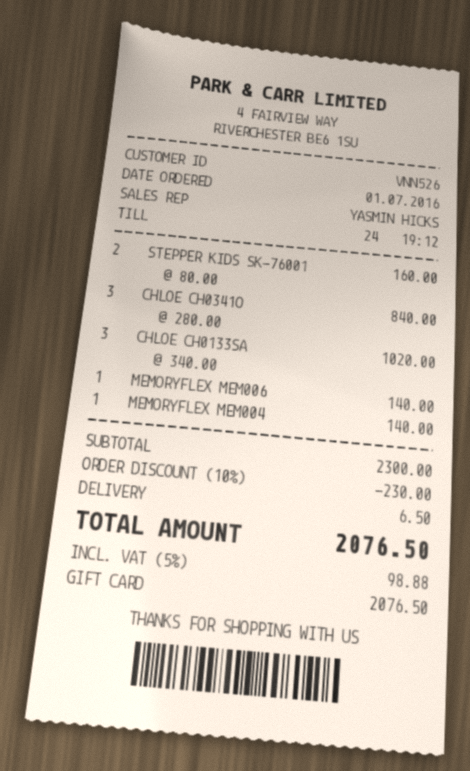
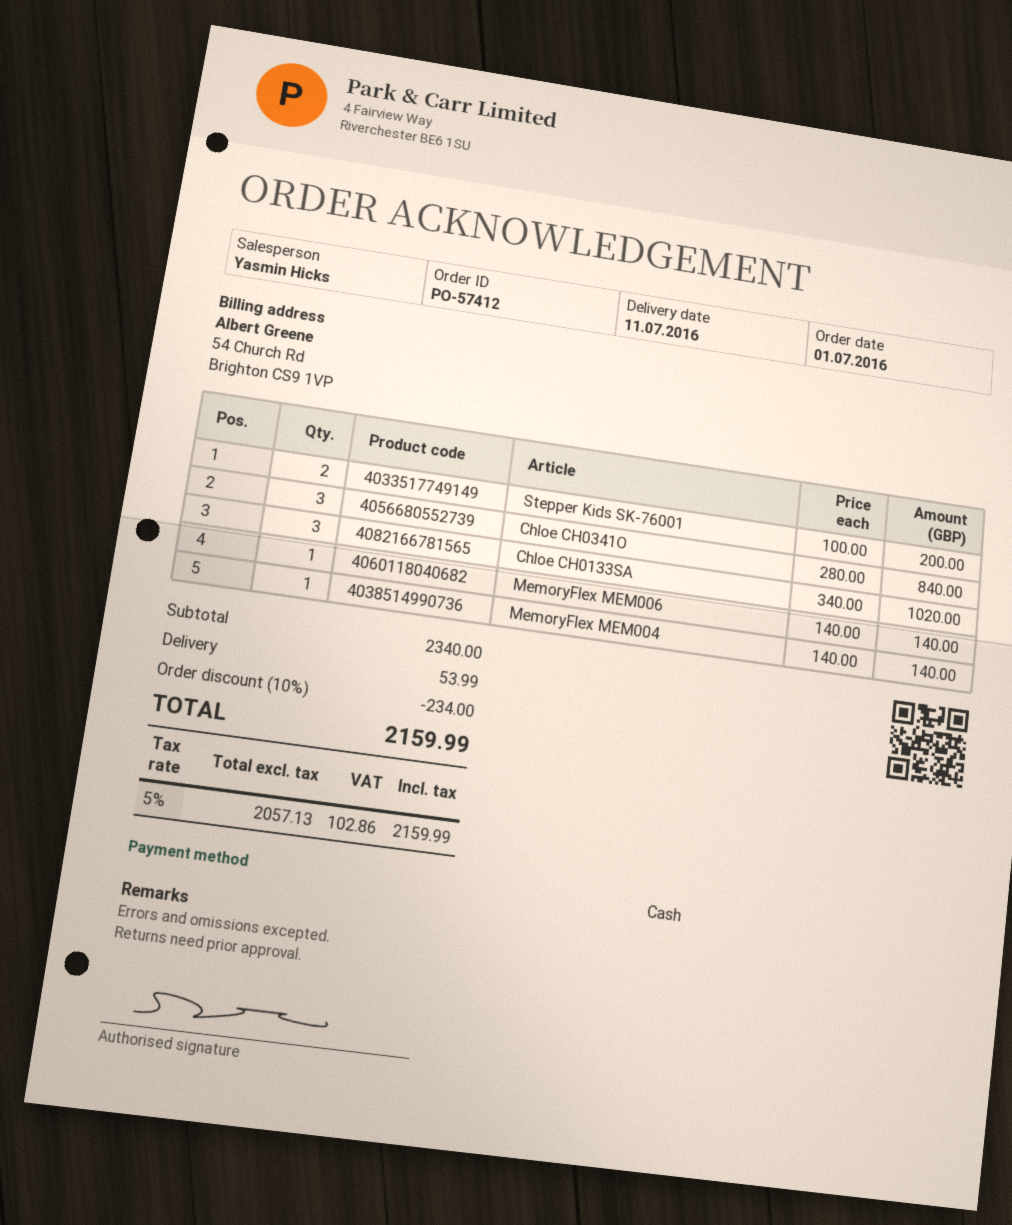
payment method: gift card -> cash
STEPPER KIDS SK-76001: 2 x 80.00 = 160.00 -> 2 x 100.00 = 200.00
subtotal: 2300.00 -> 2340.00
discount: 10% = 230.00 -> 10% = 234.00
shipping: 6.50 -> 53.99
tax: 5% = 98.88 -> 5% = 102.86
total: 2076.50 -> 2159.99

